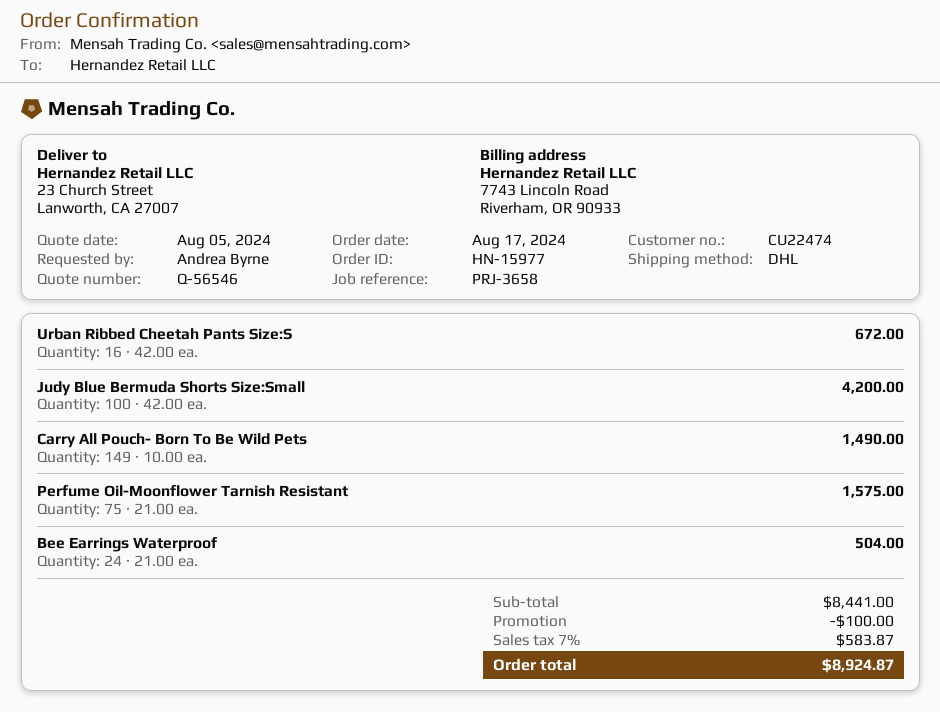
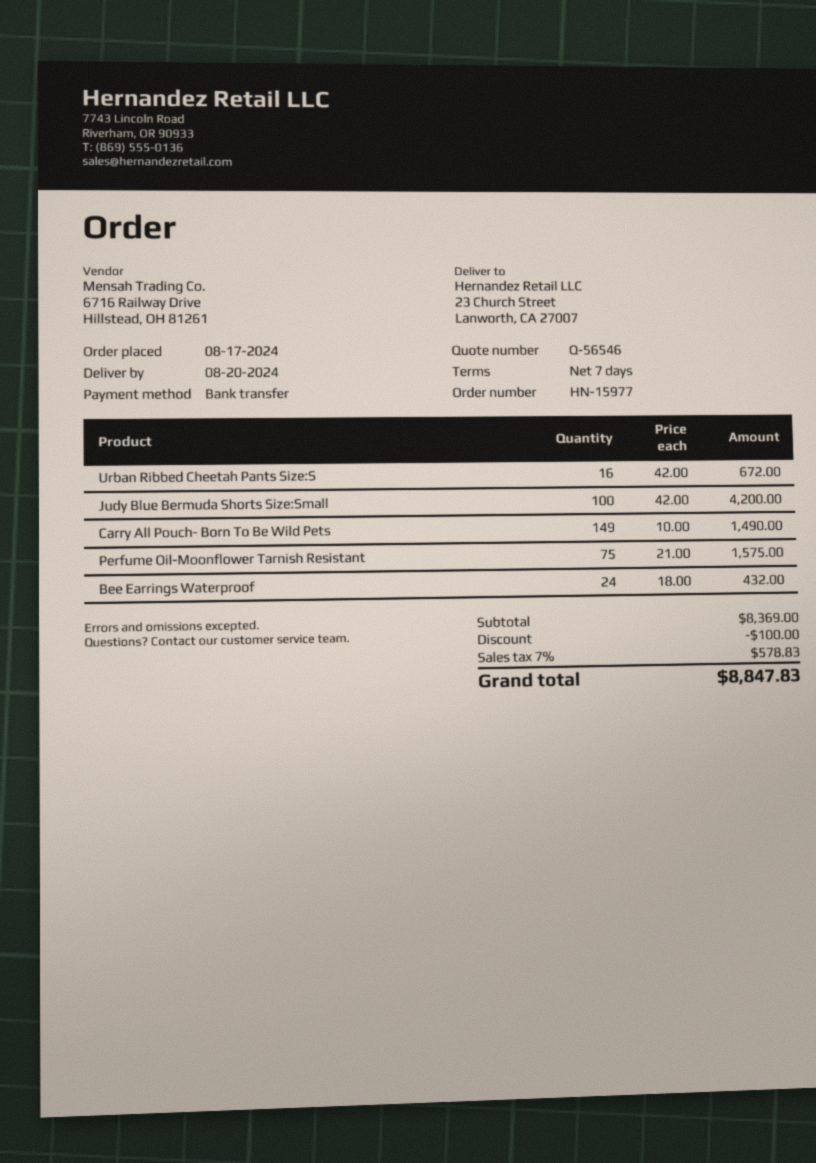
Bee Earrings Waterproof: 24 x 21.00 = 504.00 -> 24 x 18.00 = 432.00
subtotal: 8441.00 -> 8369.00
tax: 7% = 583.87 -> 7% = 578.83
total: 8924.87 -> 8847.83

